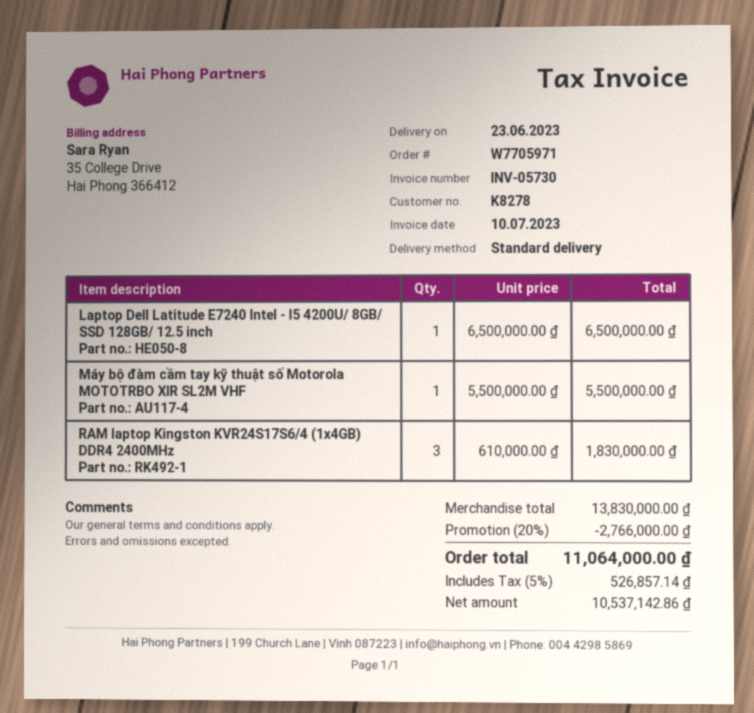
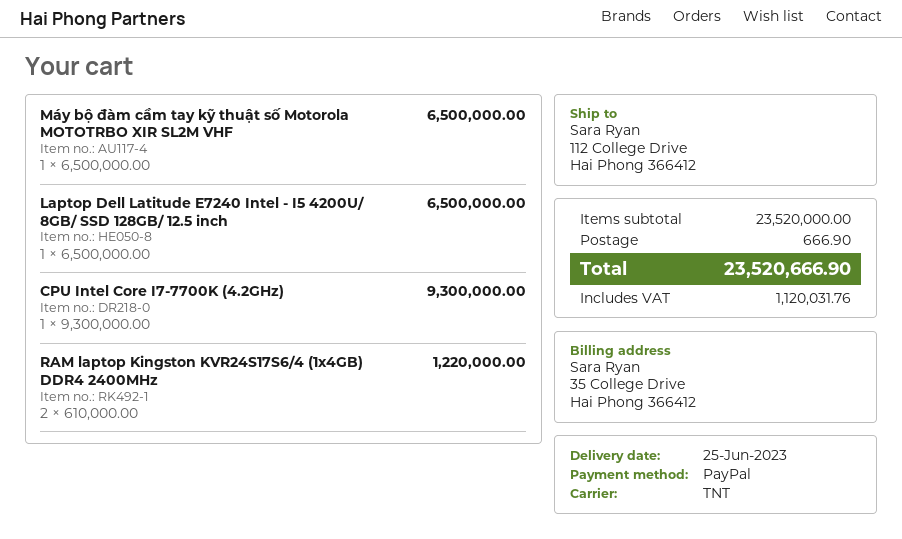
delivery date: 2023-06-23 -> 2023-06-25
shipping method: standard -> TNT
Máy bộ đàm cầm tay kỹ thuật số Motorola MOTOTRBO XIR SL2M VHF: 1 x 5500000.00 = 5500000.00 -> 1 x 6500000.00 = 6500000.00
RAM laptop Kingston KVR24S17S6/4 (1x4GB) DDR4 2400MHz: 3 x 610000.00 = 1830000.00 -> 2 x 610000.00 = 1220000.00
CPU Intel Core I7-7700K (4.2GHz): none -> 1 x 9300000.00 = 9300000.00
subtotal: 13830000.00 -> 23520000.00
discount: 20% = 2766000.00 -> none
shipping: none -> 666.90
tax: 526857.14 -> 1120031.76
total: 11064000.00 -> 23520666.90

